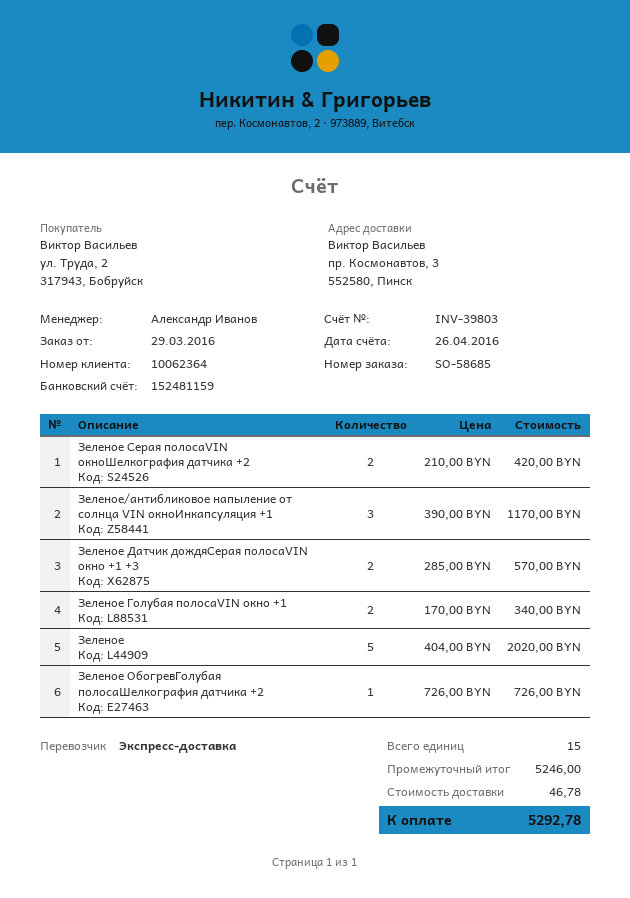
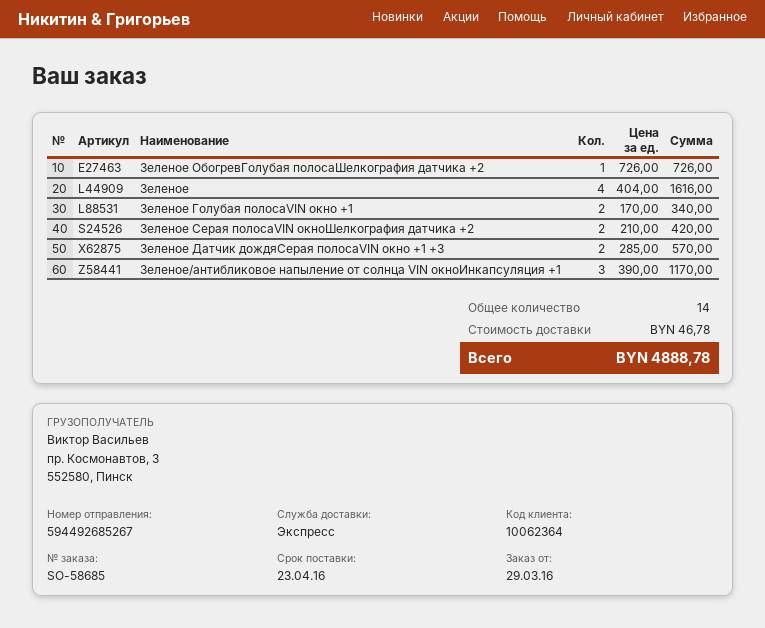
Зеленое: 5 x 404.00 = 2020.00 -> 4 x 404.00 = 1616.00
total quantity: 15 -> 14
total: 5292.78 -> 4888.78

